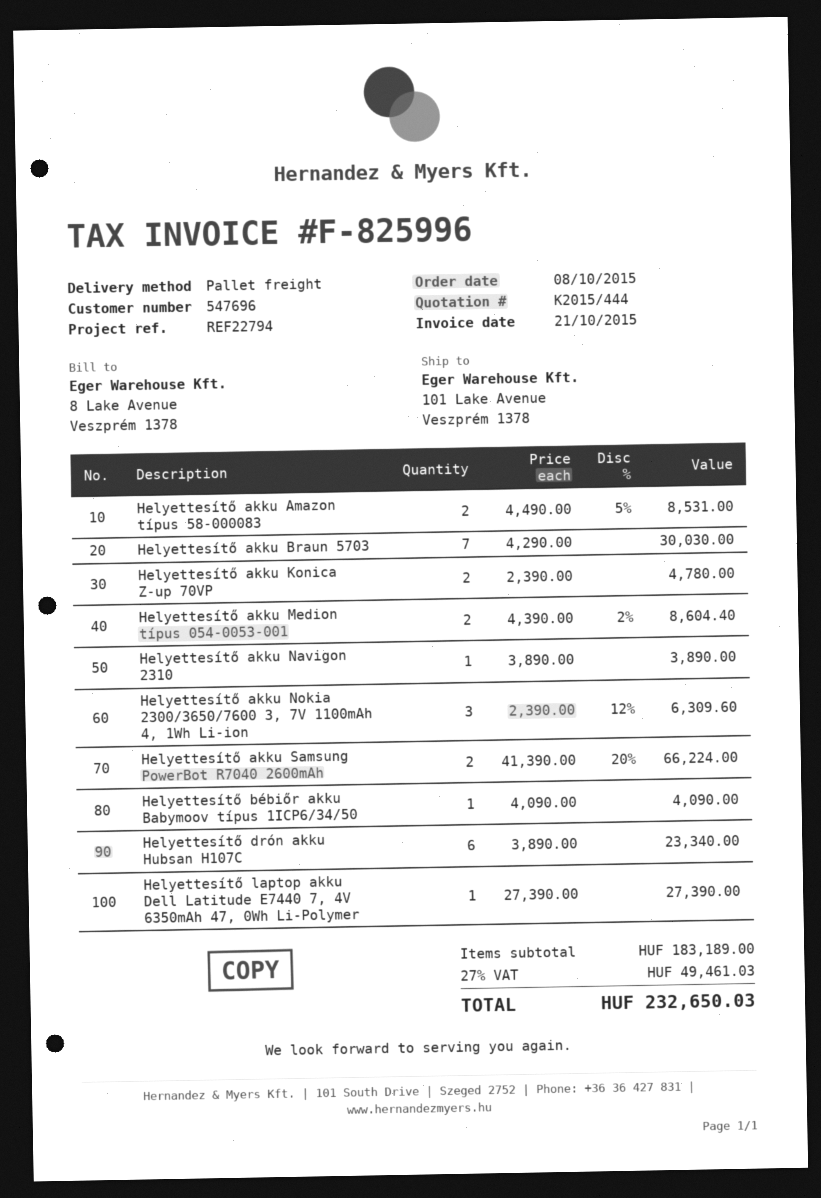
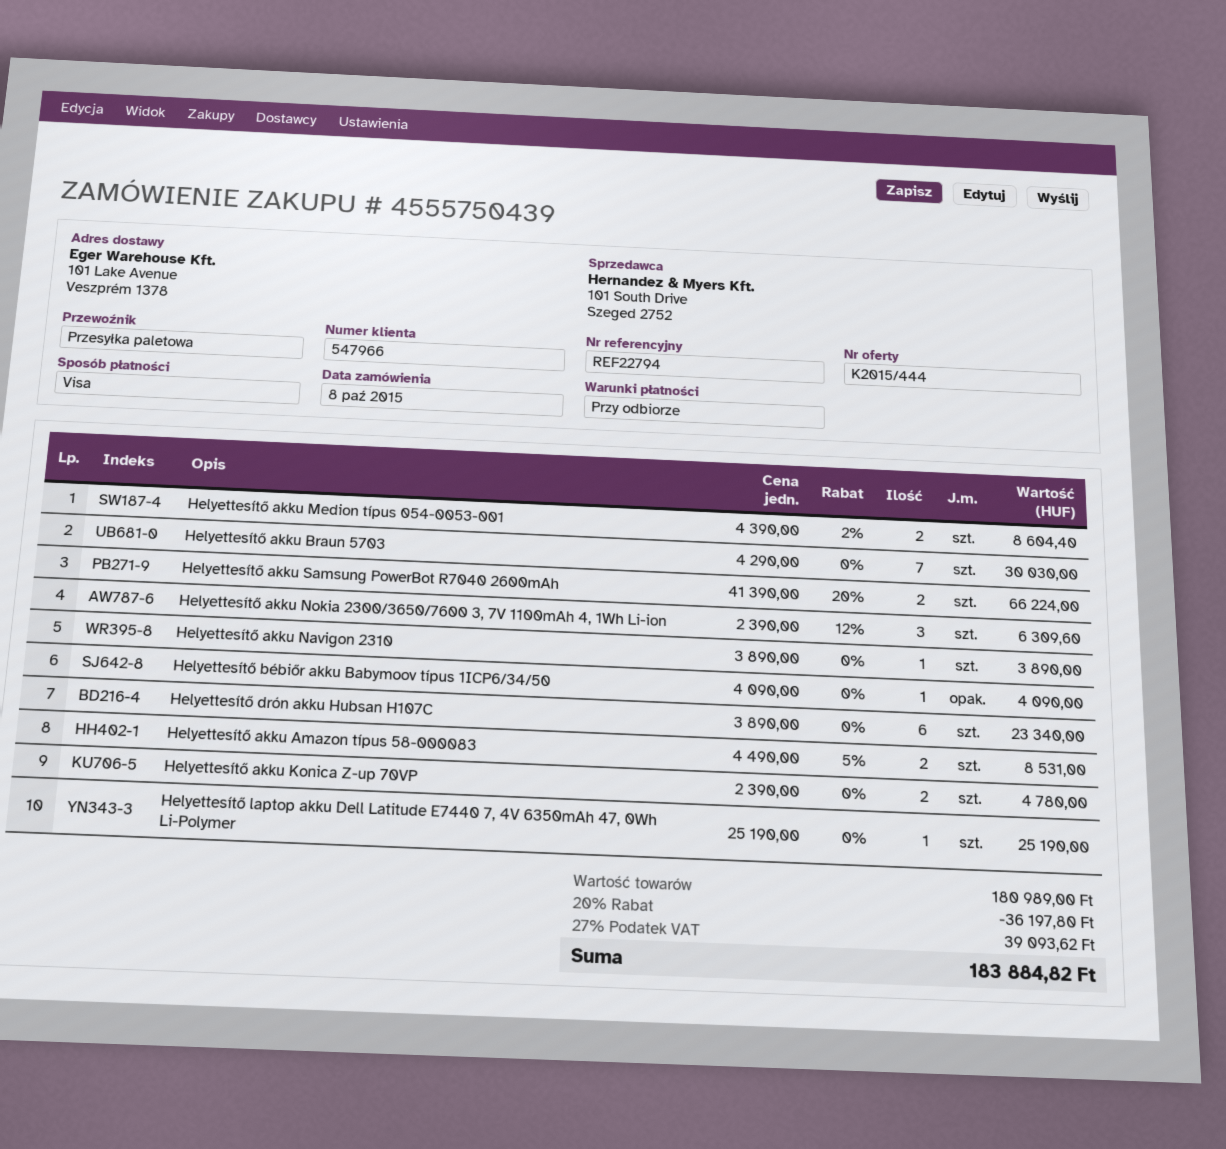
customer number: 547696 -> 547966
Helyettesítő laptop akku Dell Latitude E7440 7, 4V 6350mAh 47, 0Wh Li-Polymer: 1 x 27390.00 = 27390.00 -> 1 x 25190.00 = 25190.00
subtotal: 183189.00 -> 180989.00
discount: none -> 20% = 36197.80
tax: 27% = 49461.03 -> 27% = 39093.62
total: 232650.03 -> 183884.82

